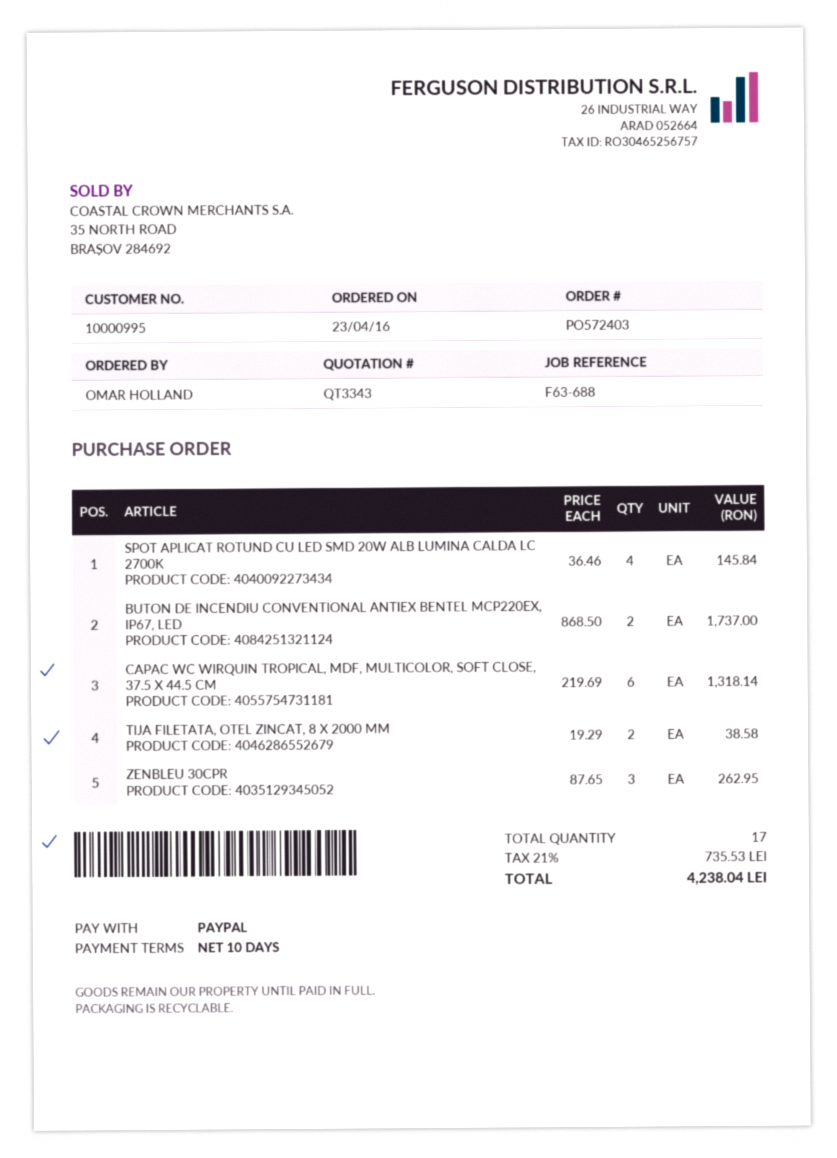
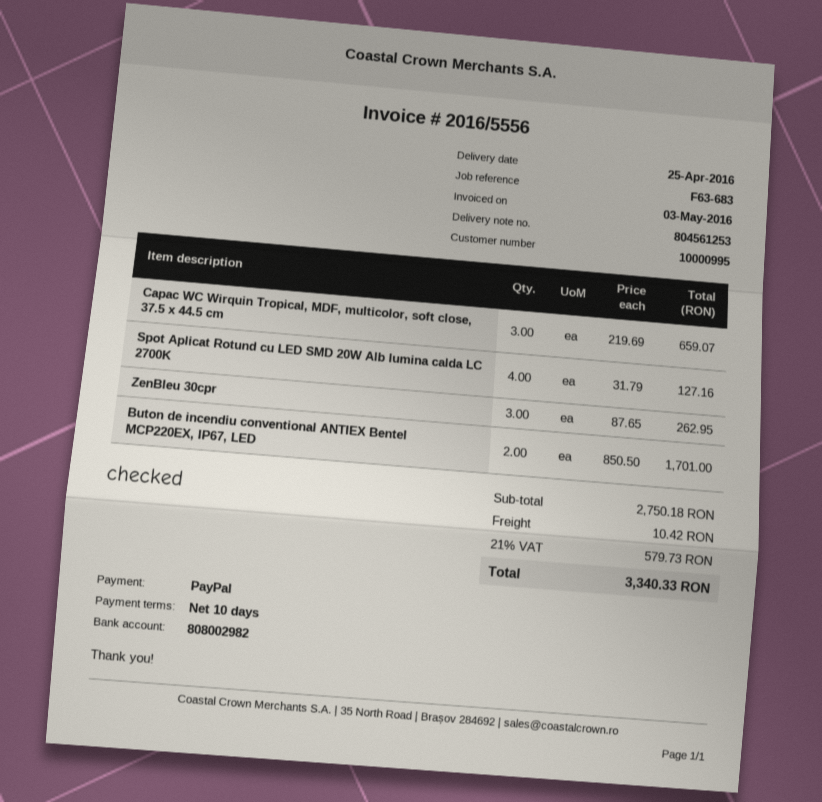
reference: F63-688 -> F63-683
SPOT APLICAT ROTUND CU LED SMD 20W ALB LUMINA CALDA LC 2700K: 4 x 36.46 = 145.84 -> 4 x 31.79 = 127.16
BUTON DE INCENDIU CONVENTIONAL ANTIEX BENTEL MCP220EX, IP67, LED: 2 x 868.50 = 1737.00 -> 2 x 850.50 = 1701.00
CAPAC WC WIRQUIN TROPICAL, MDF, MULTICOLOR, SOFT CLOSE, 37.5 X 44.5 CM: 6 x 219.69 = 1318.14 -> 3 x 219.69 = 659.07
TIJA FILETATA, OTEL ZINCAT, 8 X 2000 MM: 2 x 19.29 = 38.58 -> none
shipping: none -> 10.42
tax: 21% = 735.53 -> 21% = 579.73
total: 4238.04 -> 3340.33

